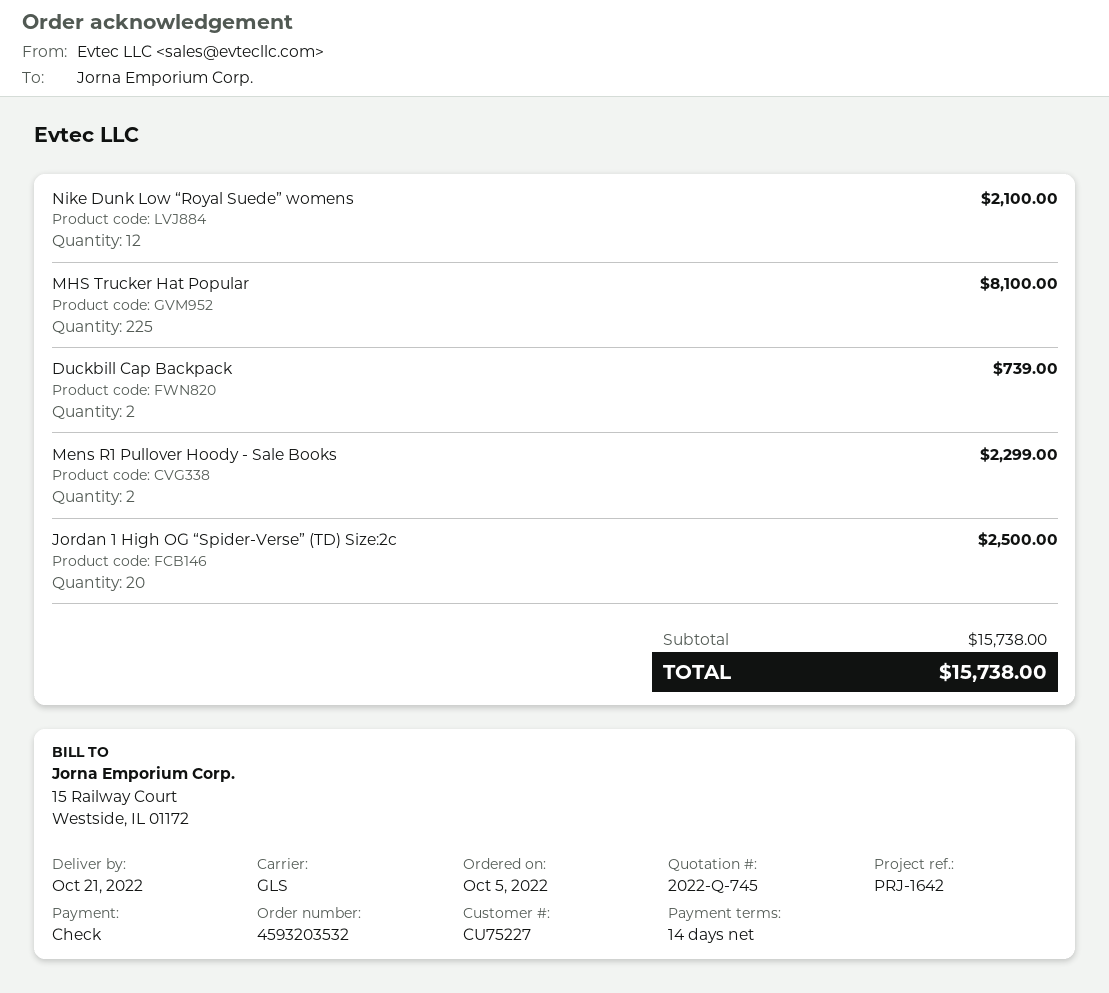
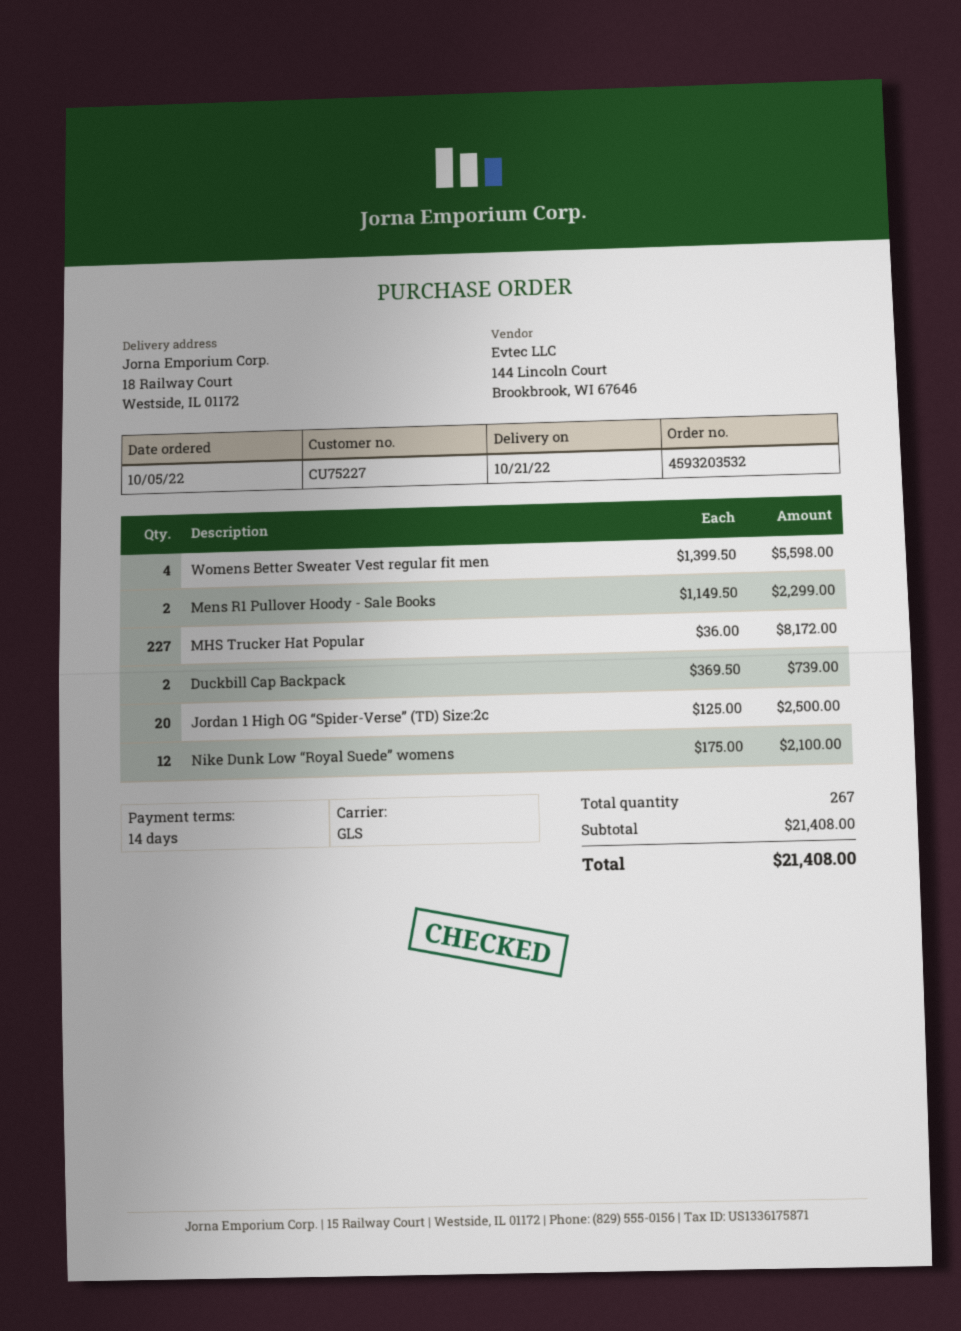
MHS Trucker Hat Popular: 225 for 8100.00 -> 227 for 8172.00
Womens Better Sweater Vest regular fit men: none -> 4 for 5598.00
subtotal: 15738.00 -> 21408.00
total: 15738.00 -> 21408.00

